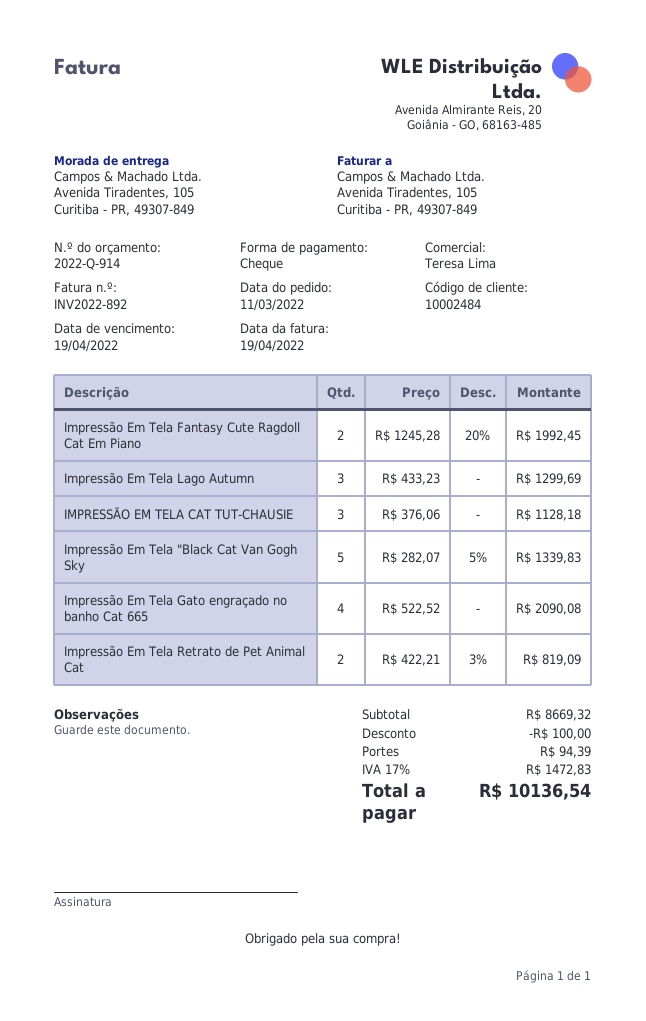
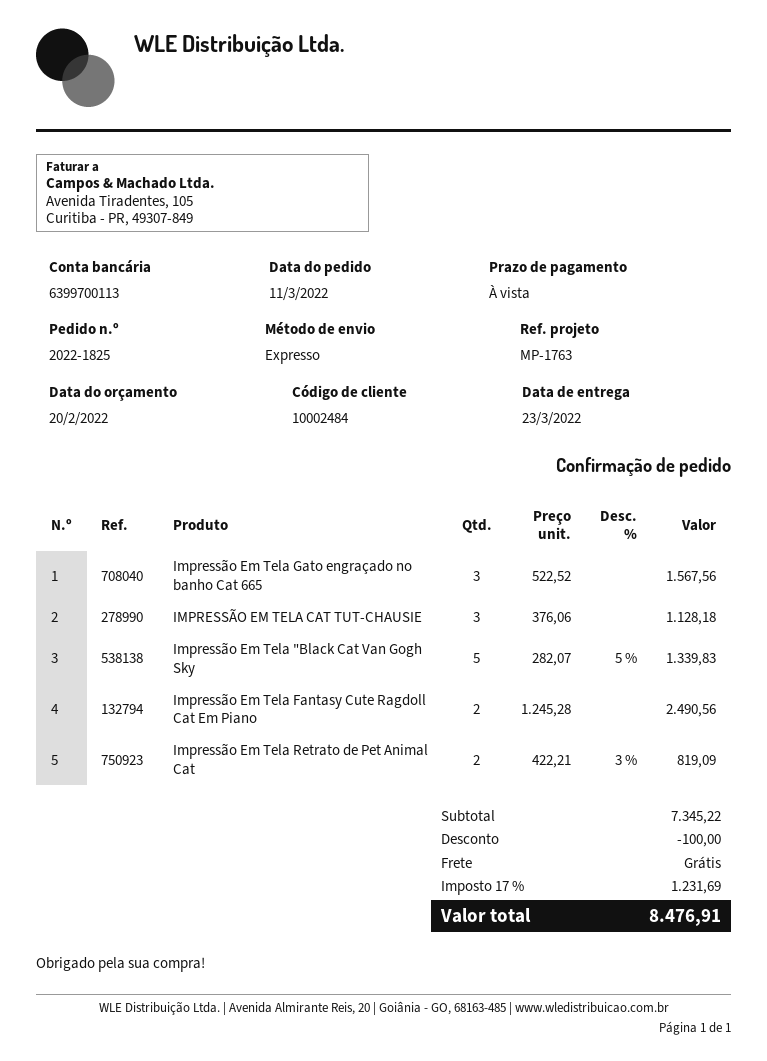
Impressão Em Tela Fantasy Cute Ragdoll Cat Em Piano: 2 x 1245.28 - 20% = 1992.45 -> 2 x 1245.28 = 2490.56
Impressão Em Tela Lago Autumn: 3 x 433.23 = 1299.69 -> none
Impressão Em Tela Gato engraçado no banho Cat 665: 4 x 522.52 = 2090.08 -> 3 x 522.52 = 1567.56
subtotal: 8669.32 -> 7345.22
shipping: 94.39 -> 0.00
tax: 17% = 1472.83 -> 17% = 1231.69
total: 10136.54 -> 8476.91

